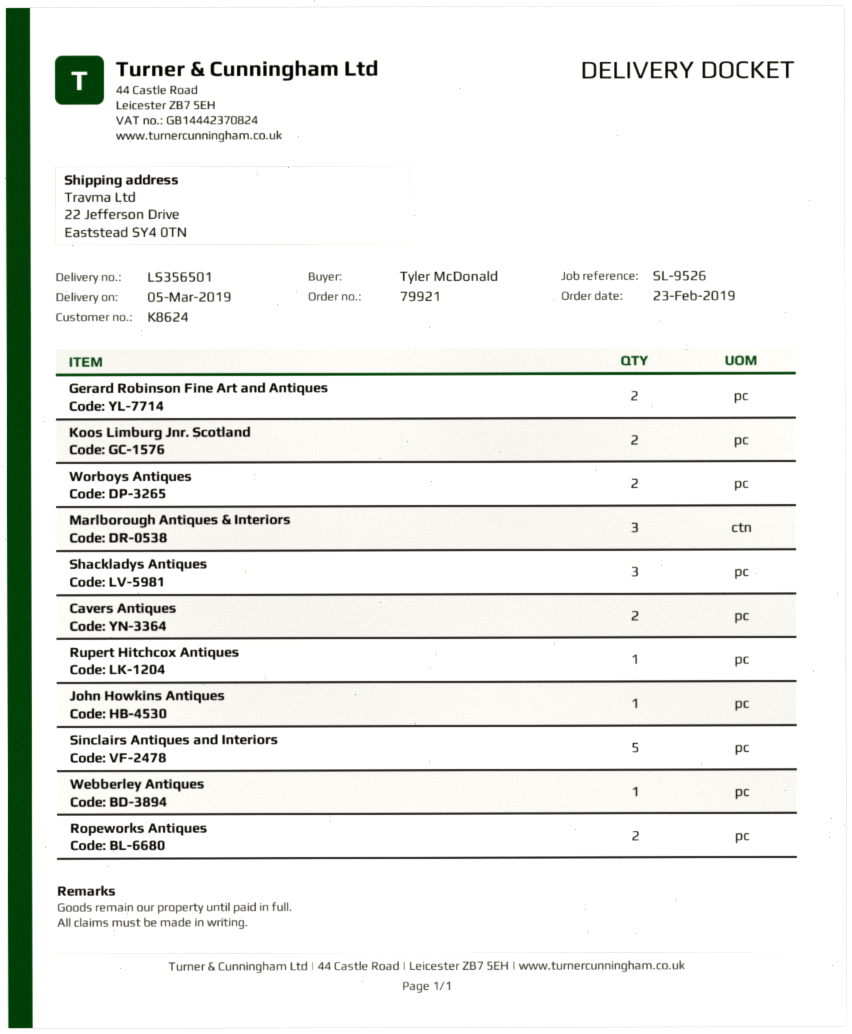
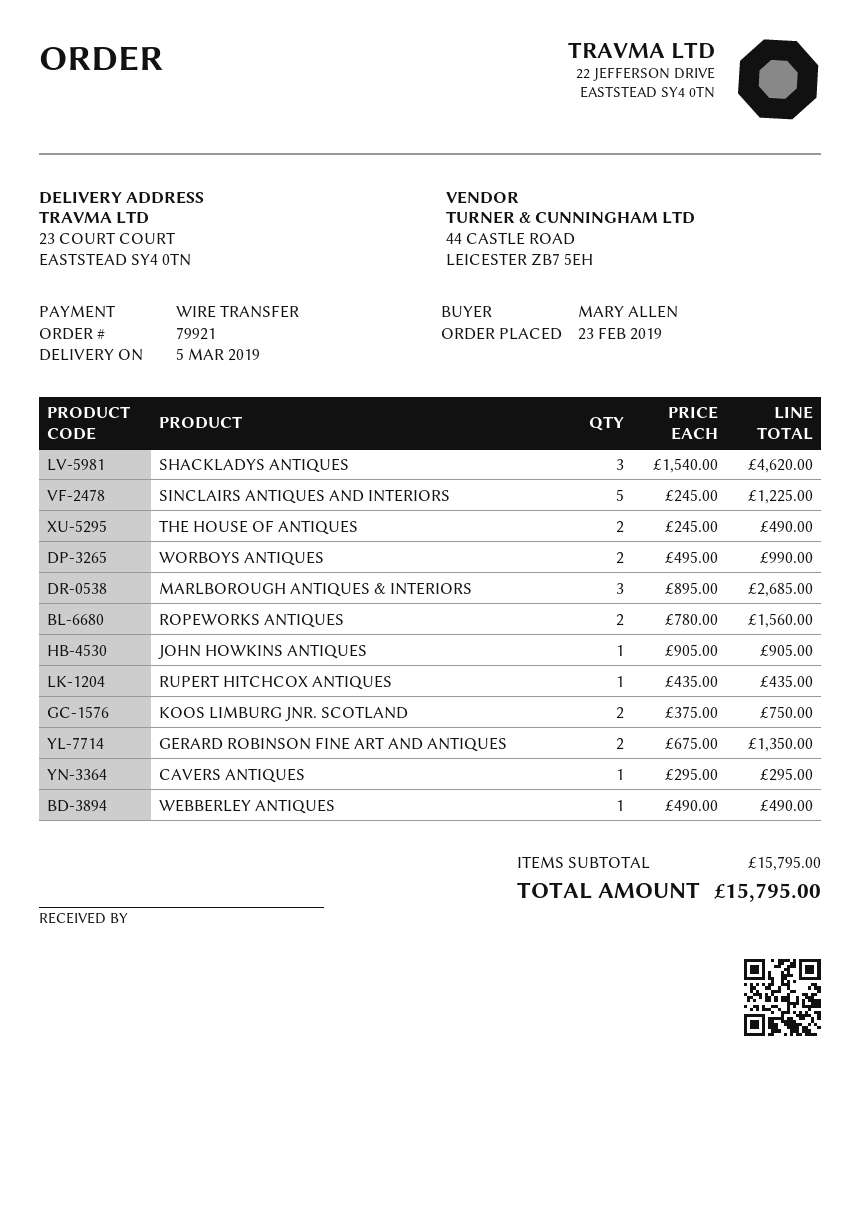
ordered by: Tyler McDonald -> MARY ALLEN
ship to: 22 Jefferson Drive, Eaststead SY4 0TN -> 23 COURT COURT, EASTSTEAD SY4 0TN
Cavers Antiques: 2 -> 1
THE HOUSE OF ANTIQUES: none -> 2

